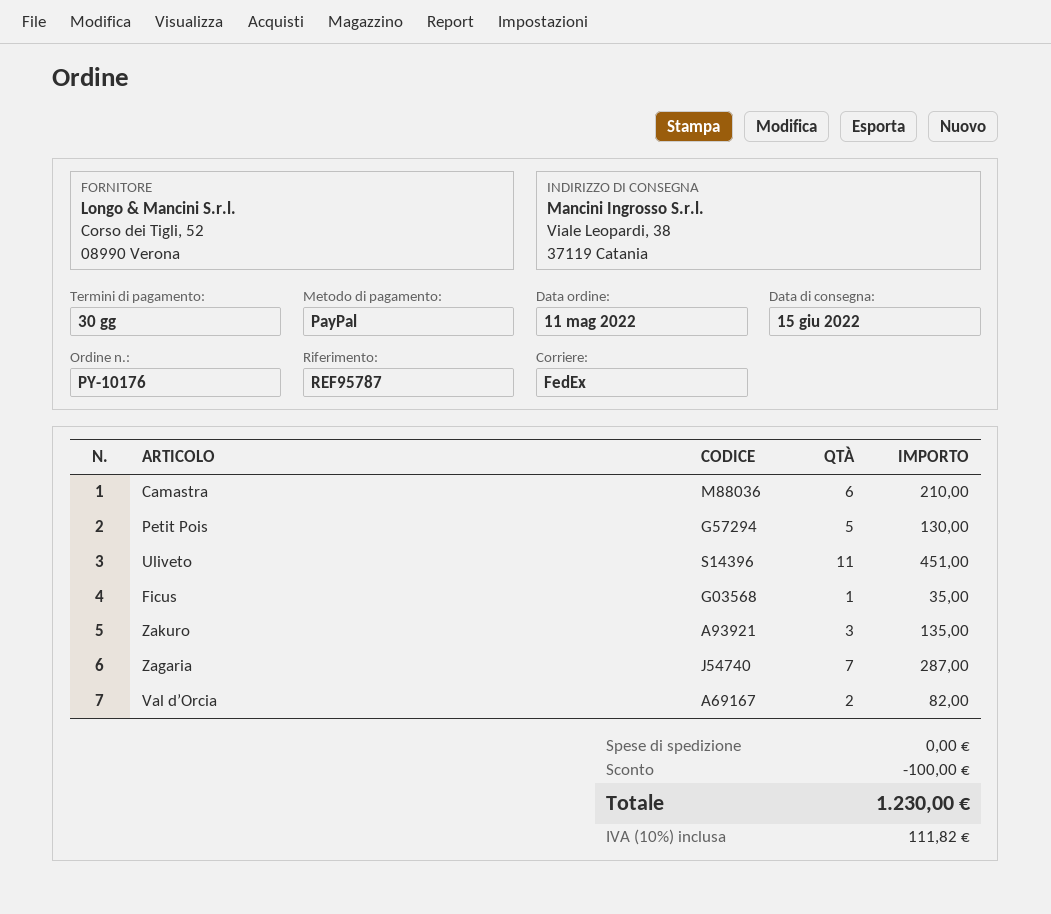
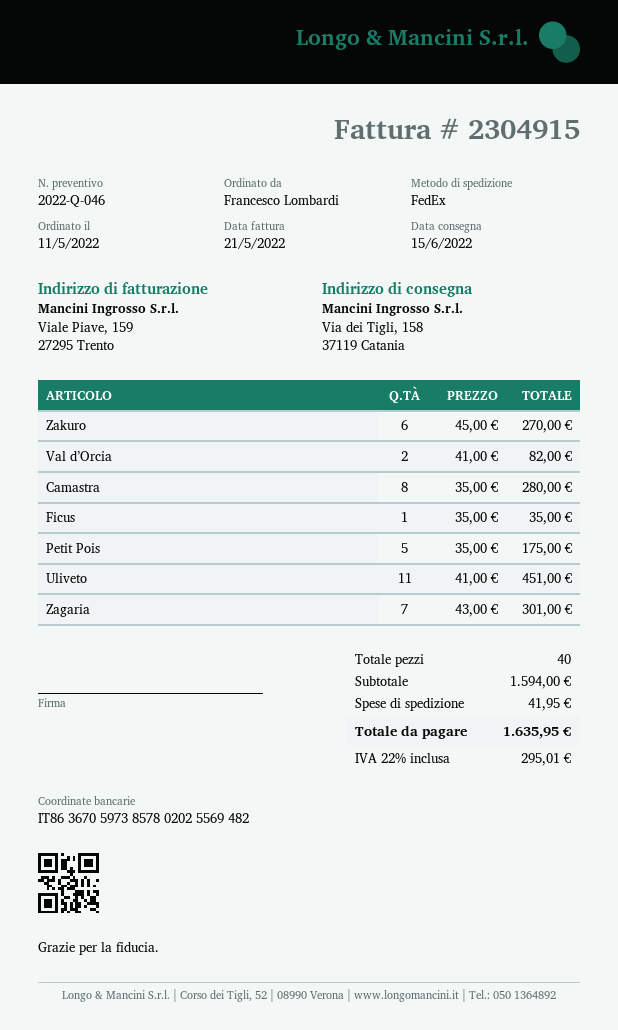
ship to: Viale Leopardi, 38, 37119 Catania -> Via dei Tigli, 158, 37119 Catania
Camastra: 6 for 210.00 -> 8 for 280.00
Petit Pois: 5 for 130.00 -> 5 for 175.00
Zakuro: 3 for 135.00 -> 6 for 270.00
Zagaria: 7 for 287.00 -> 7 for 301.00
discount: 100.00 -> none
shipping: 0.00 -> 41.95
tax: 10% = 111.82 -> 22% = 295.01
total: 1230.00 -> 1635.95

